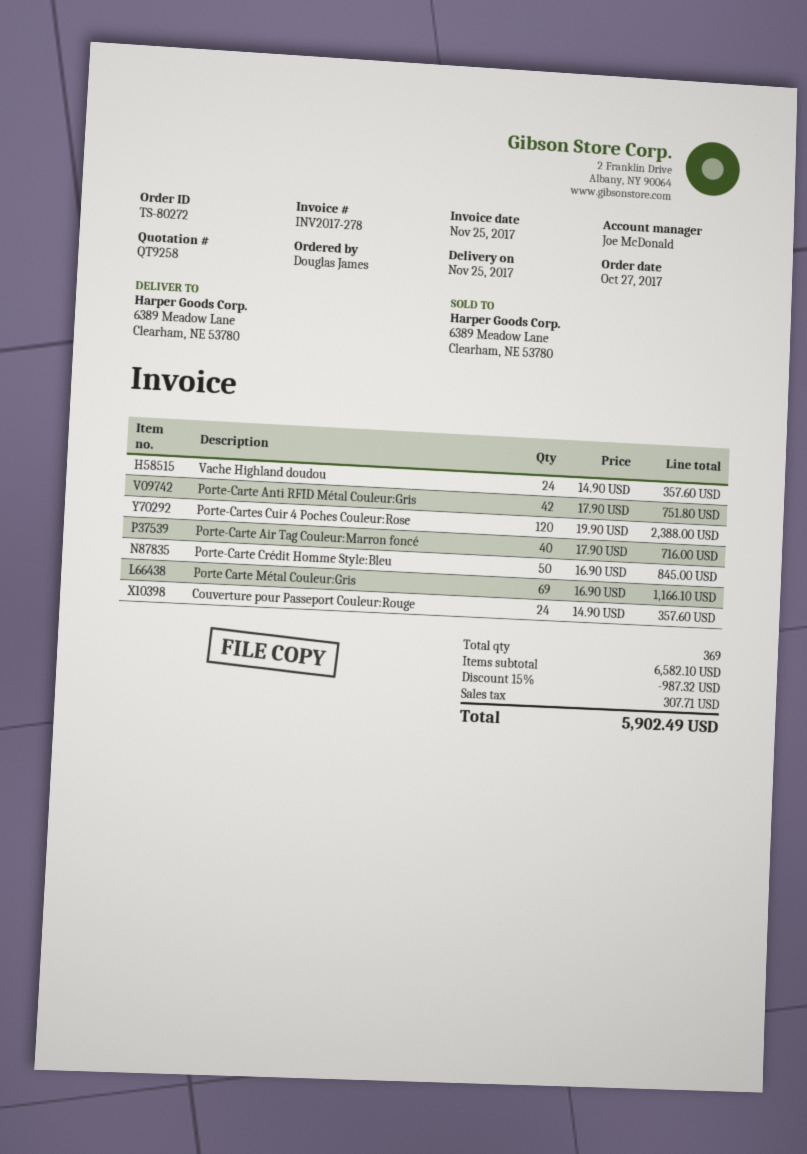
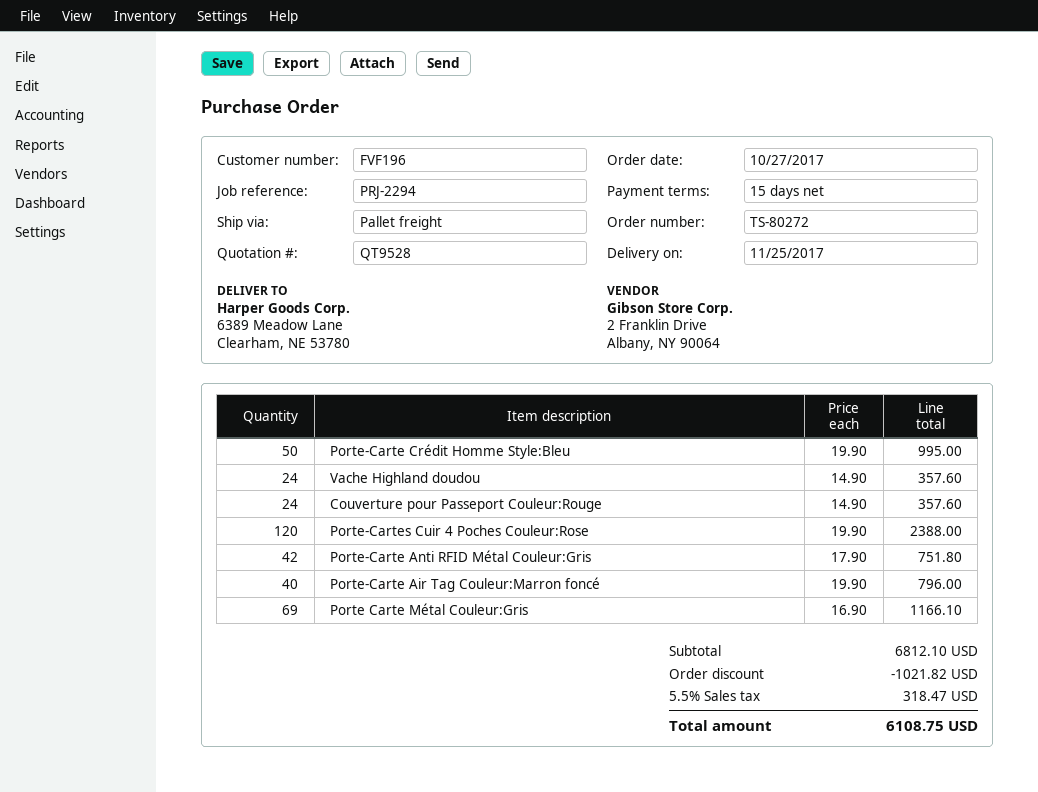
quote number: QT9258 -> QT9528
Porte-Carte Air Tag Couleur:Marron foncé: 40 x 17.90 = 716.00 -> 40 x 19.90 = 796.00
Porte-Carte Crédit Homme Style:Bleu: 50 x 16.90 = 845.00 -> 50 x 19.90 = 995.00
subtotal: 6582.10 -> 6812.10
discount: 987.32 -> 1021.82
tax: 307.71 -> 318.47
total: 5902.49 -> 6108.75

